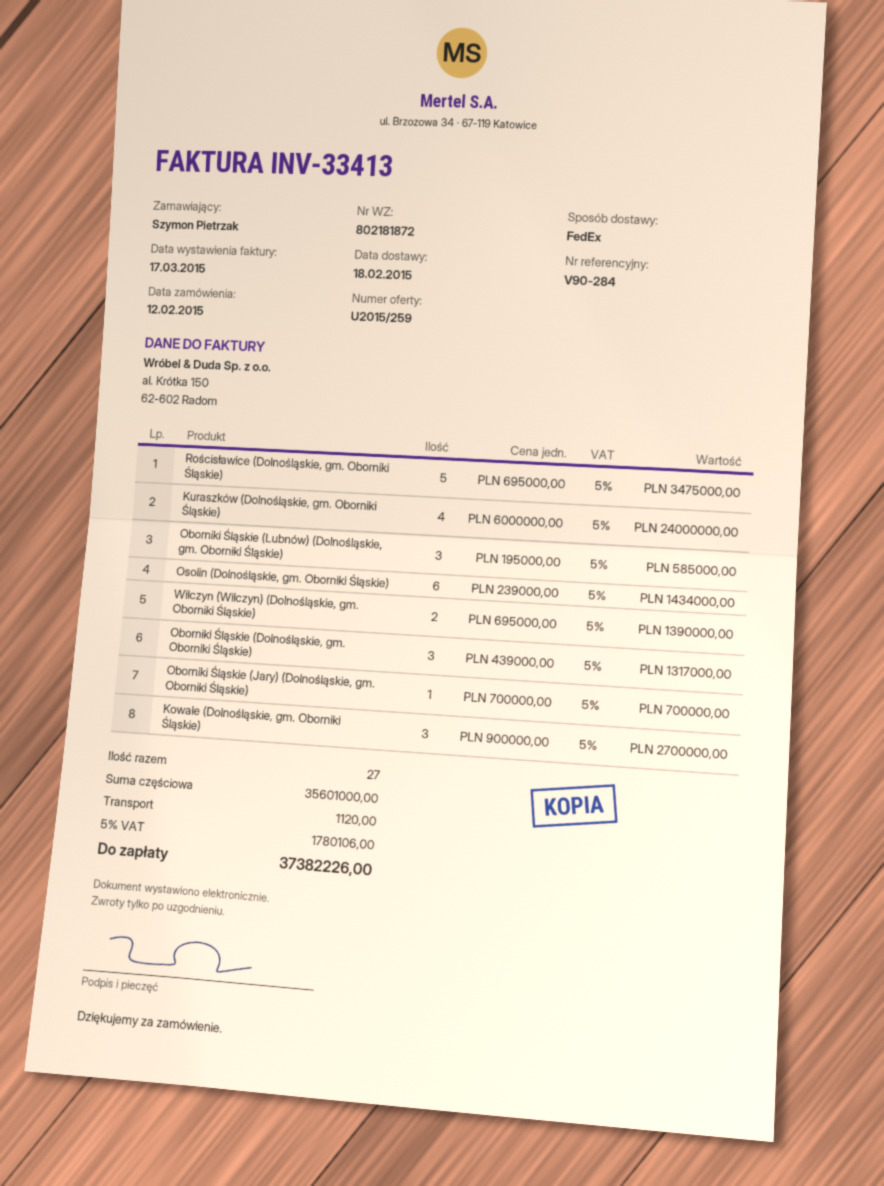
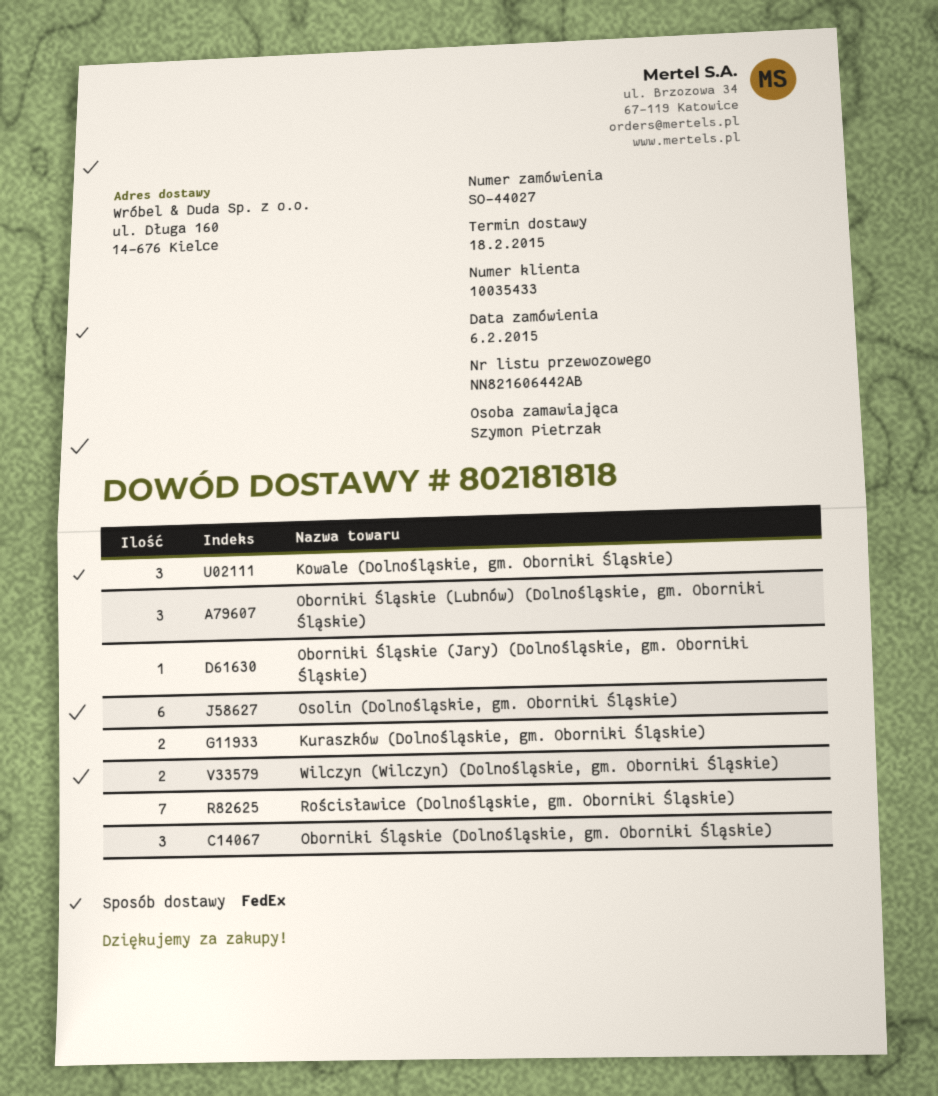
order date: 2015-02-12 -> 2015-02-06
delivery note number: 802181872 -> 802181818
Rościsławice (Dolnośląskie, gm. Oborniki Śląskie): 5 -> 7
Kuraszków (Dolnośląskie, gm. Oborniki Śląskie): 4 -> 2

